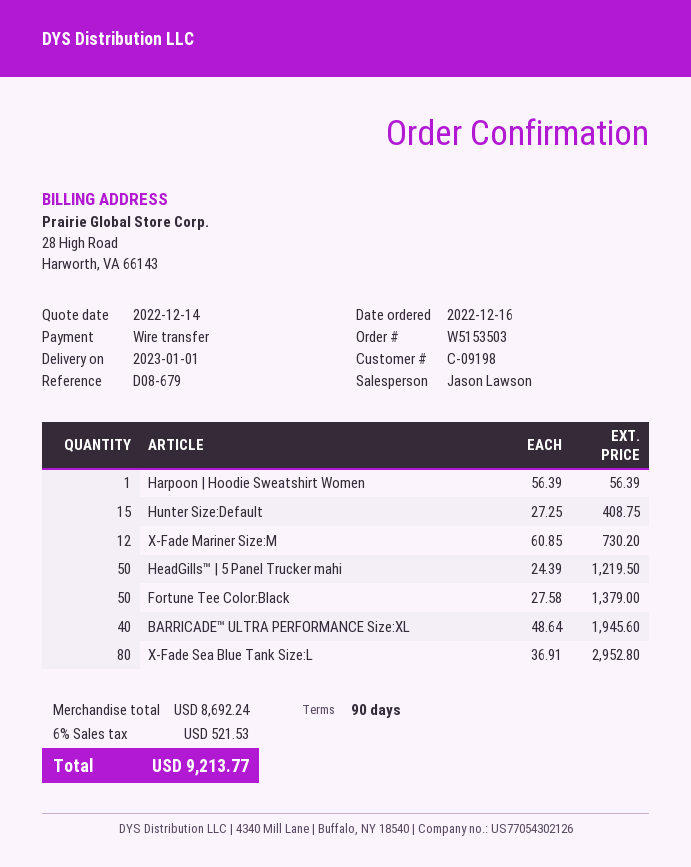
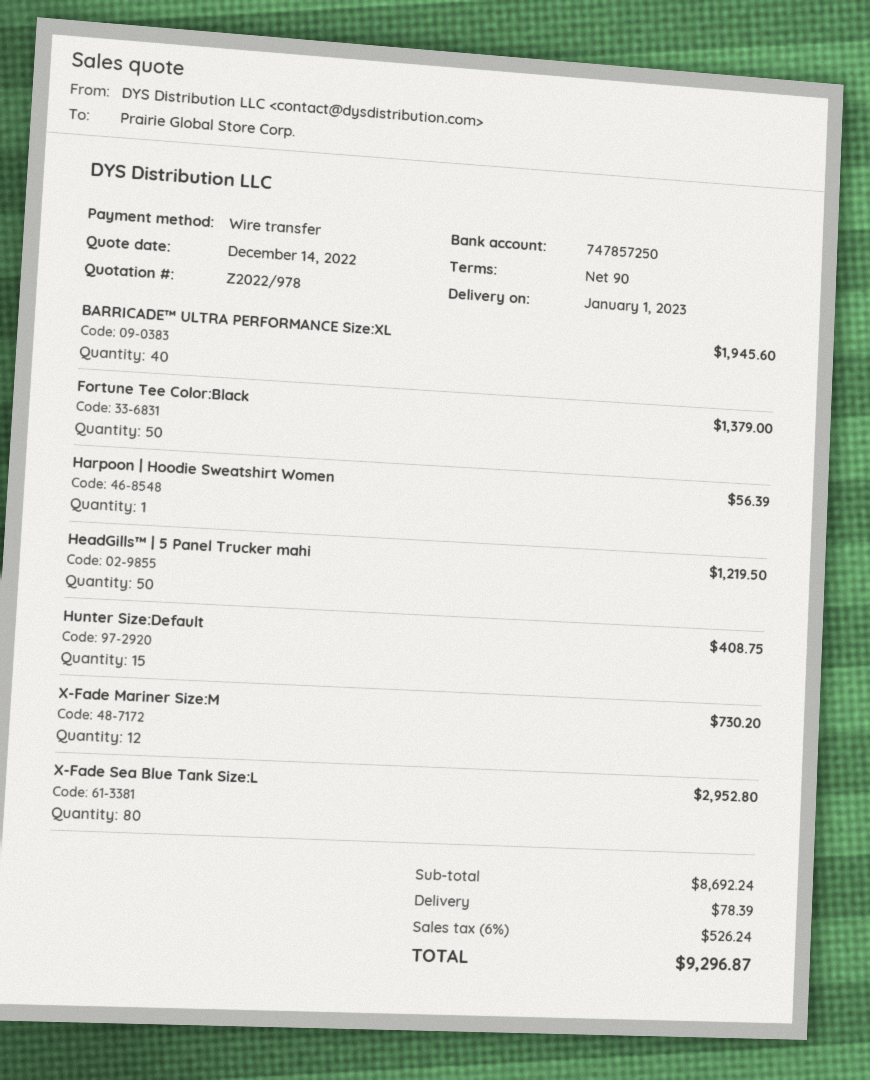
shipping: none -> 78.39
tax: 6% = 521.53 -> 6% = 526.24
total: 9213.77 -> 9296.87

